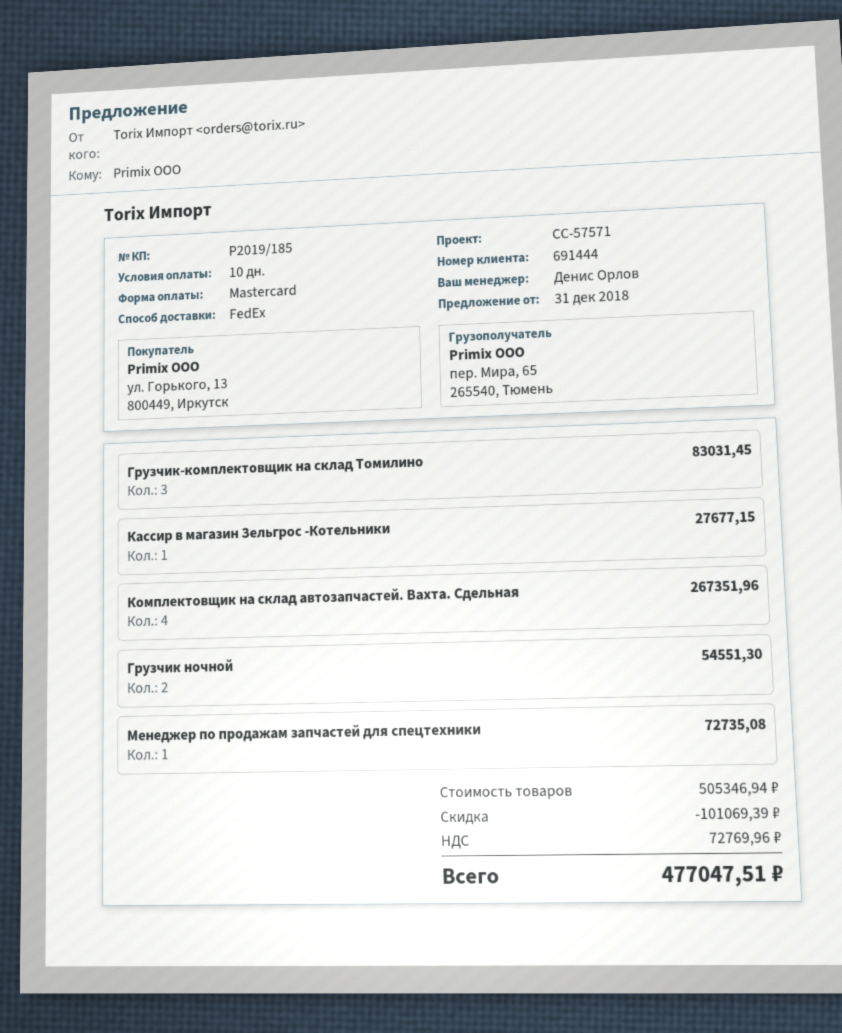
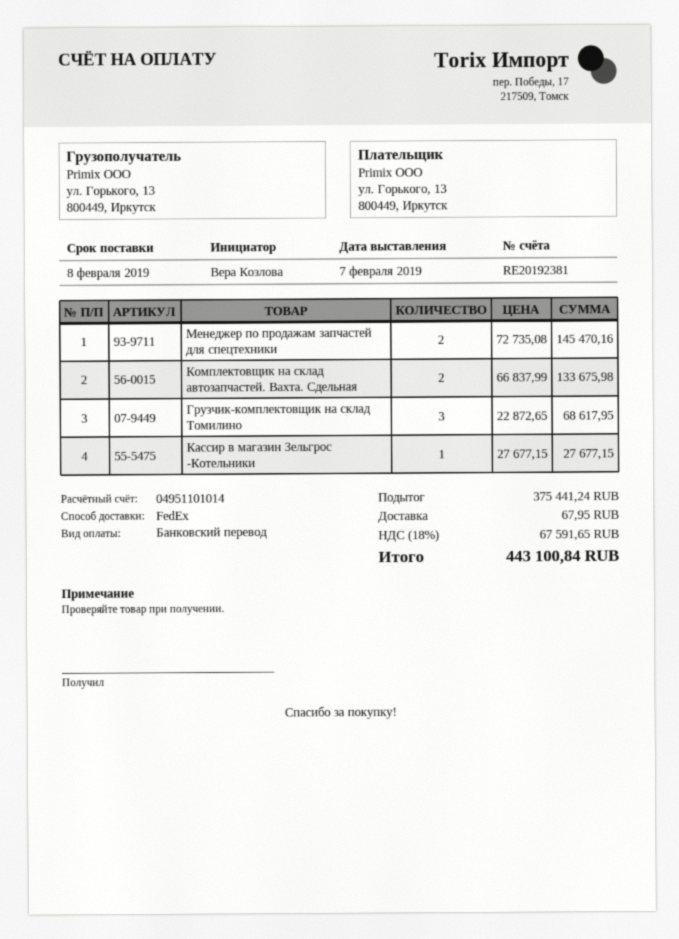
payment method: Mastercard -> bank transfer
ship to: пер. Мира, 65, 265540, Тюмень -> ул. Горького, 13, 800449, Иркутск
Грузчик-комплектовщик на склад Томилино: 3 for 83031.45 -> 3 for 68617.95
Комплектовщик на склад автозапчастей. Вахта. Сдельная: 4 for 267351.96 -> 2 for 133675.98
Грузчик ночной: 2 for 54551.30 -> none
Менеджер по продажам запчастей для спецтехники: 1 for 72735.08 -> 2 for 145470.16
subtotal: 505346.94 -> 375441.24
discount: 101069.39 -> none
shipping: none -> 67.95
tax: 72769.96 -> 67591.65
total: 477047.51 -> 443100.84

